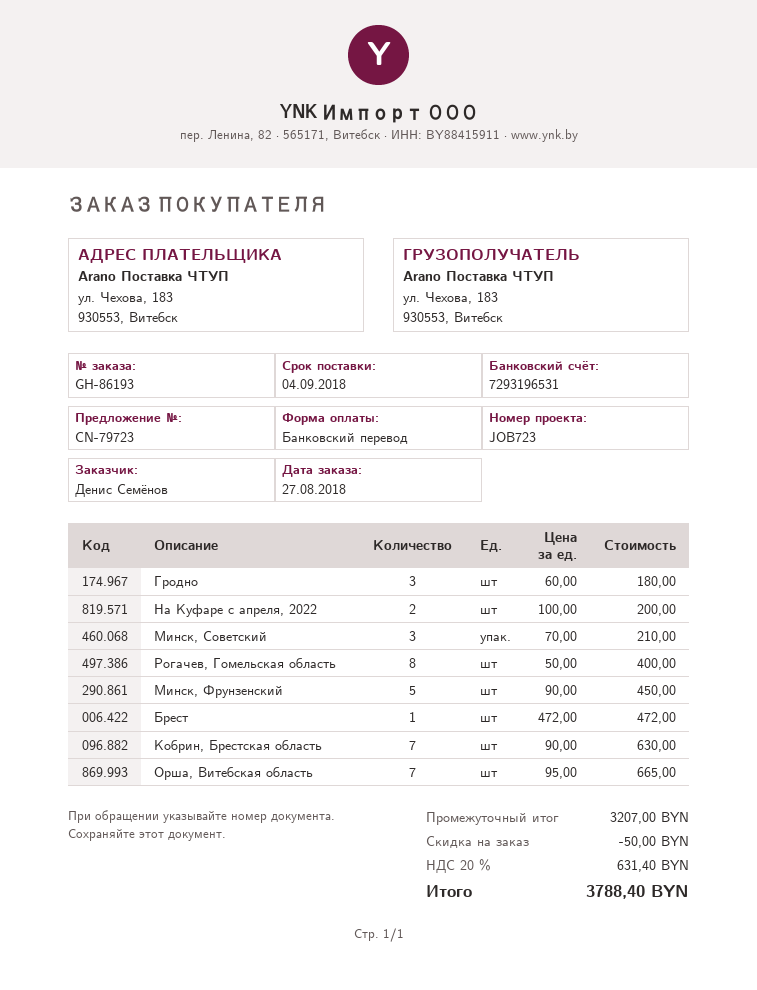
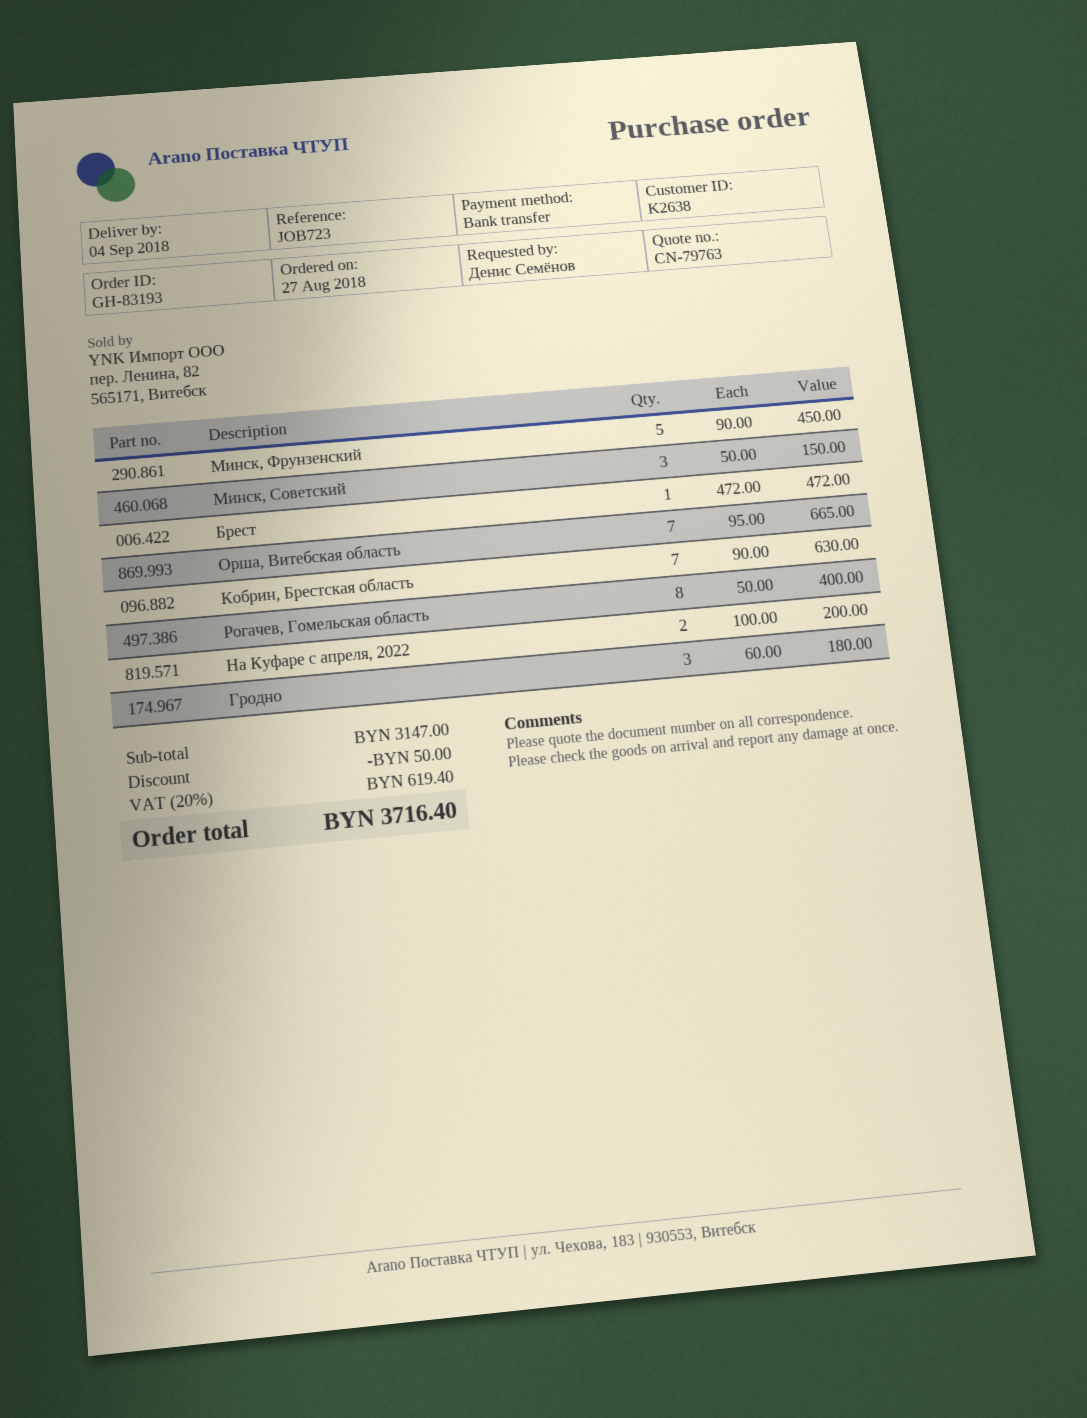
quote number: CN-79723 -> CN-79763
order number: GH-86193 -> GH-83193
Минск, Советский: 3 x 70.00 = 210.00 -> 3 x 50.00 = 150.00
subtotal: 3207.00 -> 3147.00
tax: 20% = 631.40 -> 20% = 619.40
total: 3788.40 -> 3716.40

